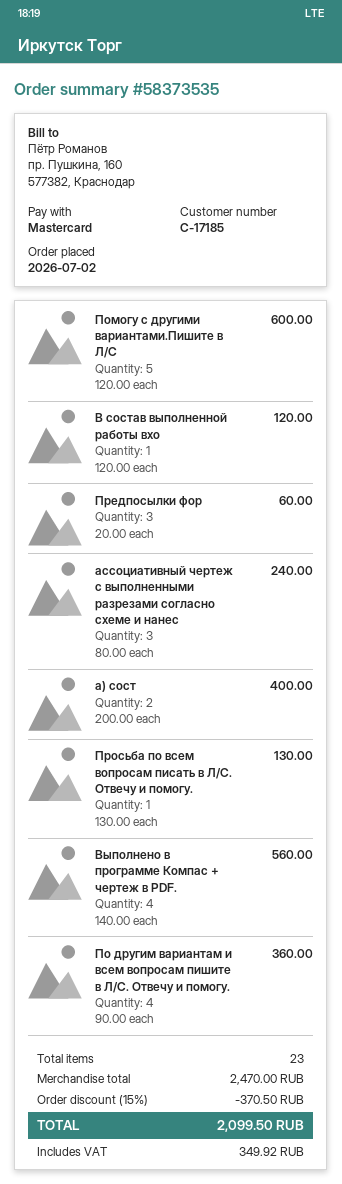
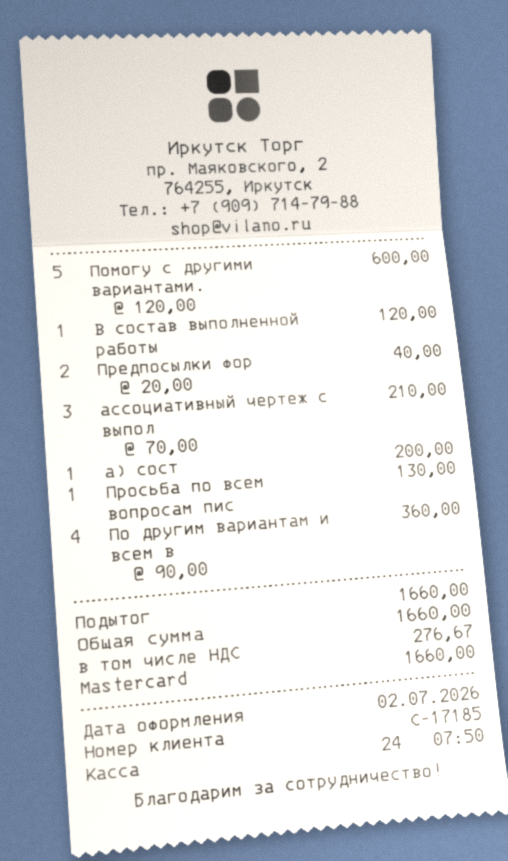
Предпосылки фор: 3 x 20.00 = 60.00 -> 2 x 20.00 = 40.00
ассоциативный чертеж с выполненными разрезами согласно схеме и нанес: 3 x 80.00 = 240.00 -> 3 x 70.00 = 210.00
a) сост: 2 x 200.00 = 400.00 -> 1 x 200.00 = 200.00
Выполнено в программе Компас + чертеж в PDF.: 4 x 140.00 = 560.00 -> none
subtotal: 2470.00 -> 1660.00
discount: 15% = 370.50 -> none
tax: 349.92 -> 276.67
total: 2099.50 -> 1660.00

